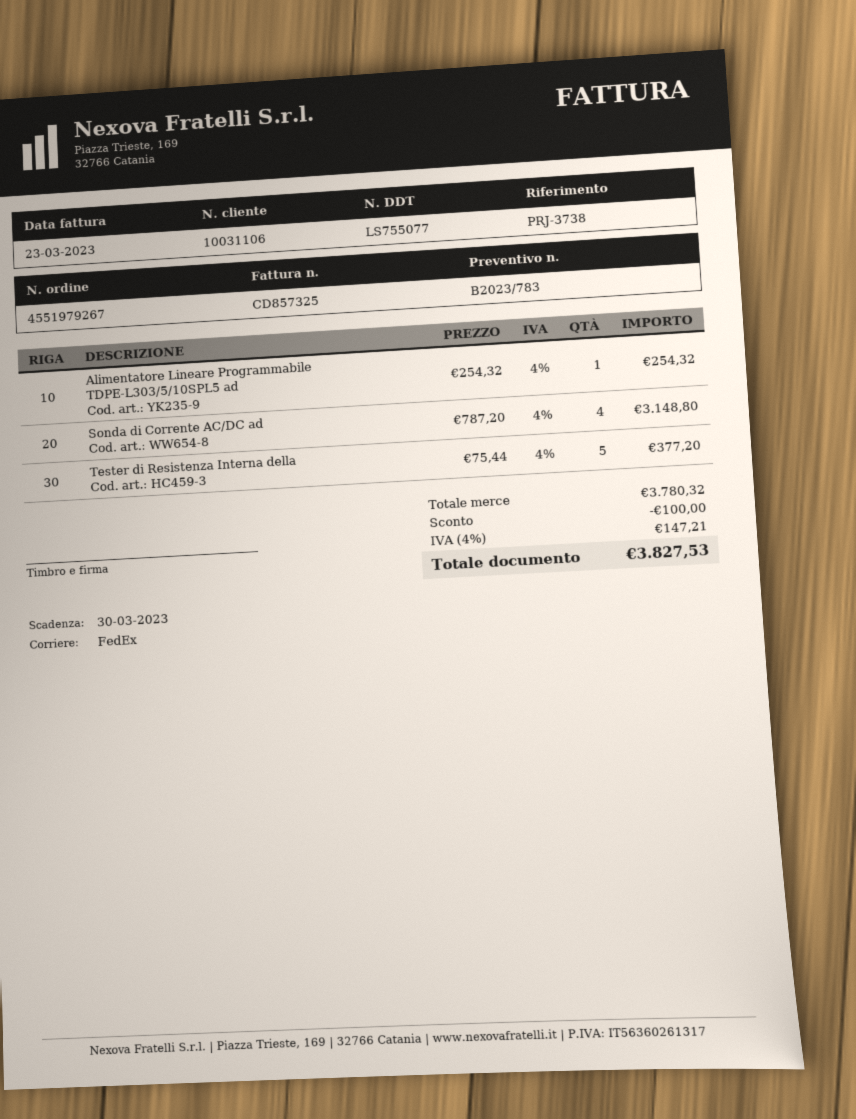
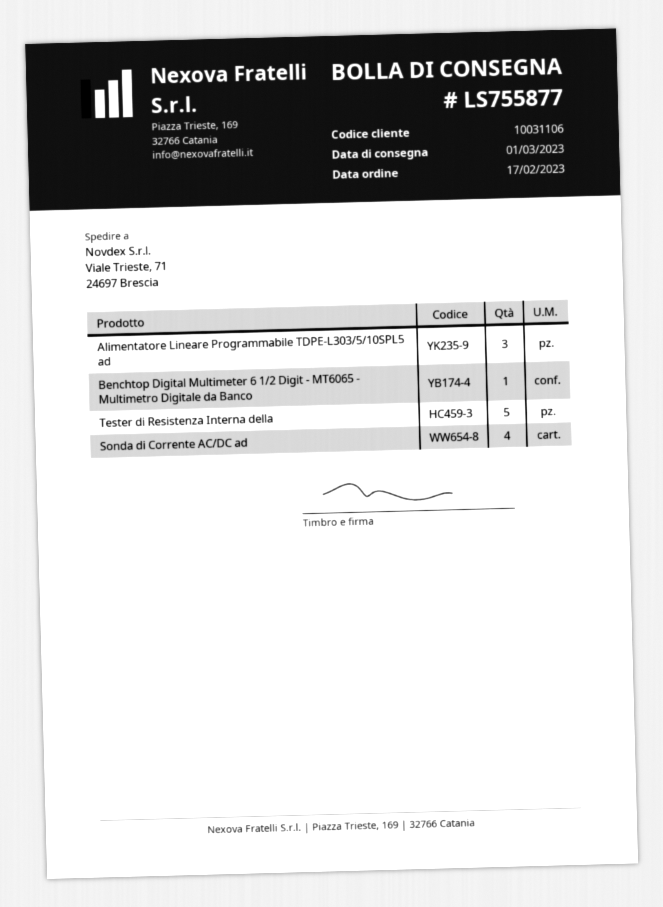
delivery note number: LS755077 -> LS755877
Alimentatore Lineare Programmabile TDPE-L303/5/10SPL5 ad: 1 -> 3
Benchtop Digital Multimeter 6 1/2 Digit - MT6065 - Multimetro Digitale da Banco: none -> 1

